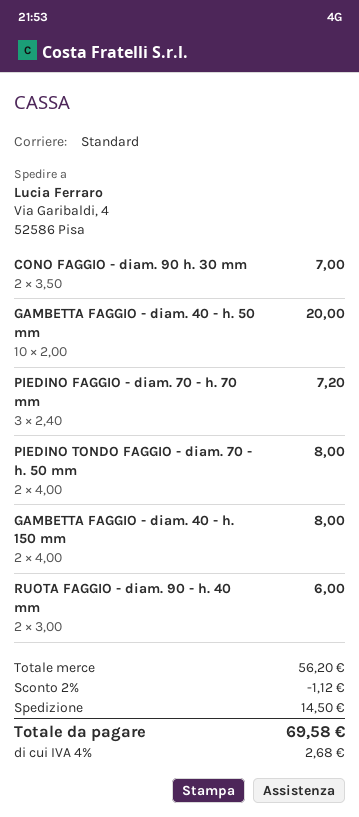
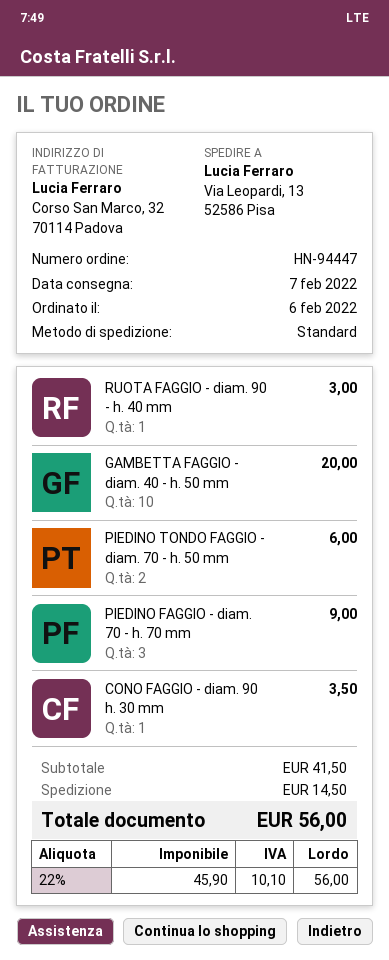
ship to: Via Garibaldi, 4, 52586 Pisa -> Via Leopardi, 13, 52586 Pisa
CONO FAGGIO - diam. 90 h. 30 mm: 2 for 7.00 -> 1 for 3.50
PIEDINO FAGGIO - diam. 70 - h. 70 mm: 3 for 7.20 -> 3 for 9.00
PIEDINO TONDO FAGGIO - diam. 70 - h. 50 mm: 2 for 8.00 -> 2 for 6.00
GAMBETTA FAGGIO - diam. 40 - h. 150 mm: 2 for 8.00 -> none
RUOTA FAGGIO - diam. 90 - h. 40 mm: 2 for 6.00 -> 1 for 3.00
subtotal: 56.20 -> 41.50
discount: 2% = 1.12 -> none
tax: 4% = 2.68 -> 22% = 10.10
total: 69.58 -> 56.00

